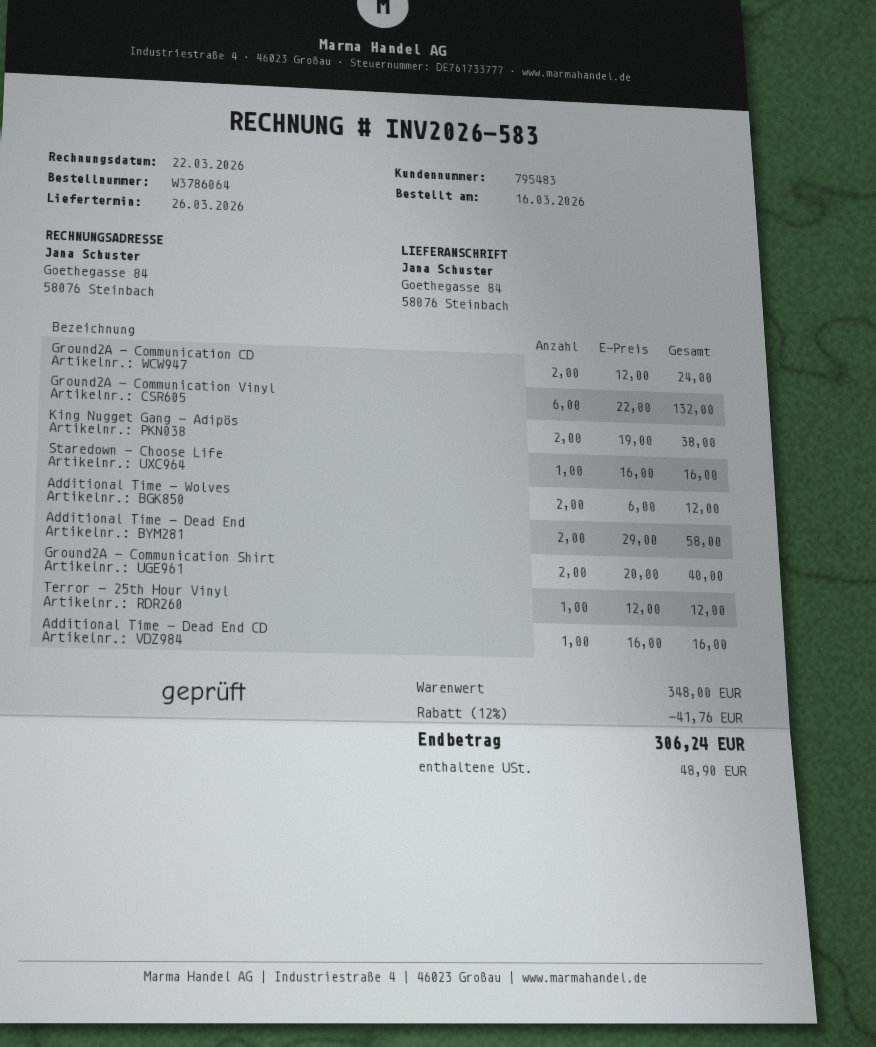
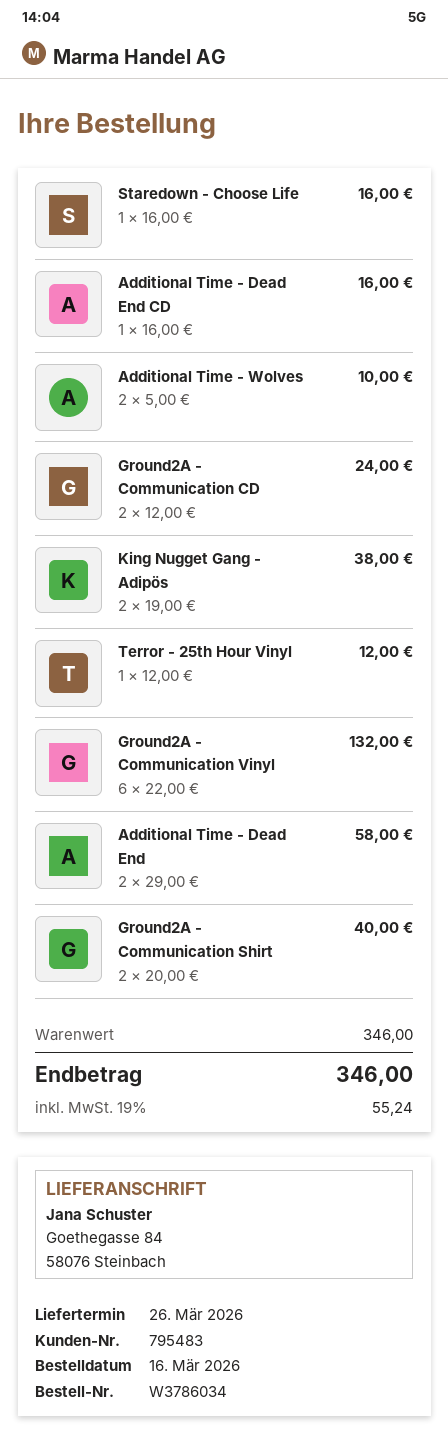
order number: W3786064 -> W3786034
Additional Time - Wolves: 2 x 6.00 = 12.00 -> 2 x 5.00 = 10.00
subtotal: 348.00 -> 346.00
discount: 12% = 41.76 -> none
tax: 48.90 -> 55.24
total: 306.24 -> 346.00

